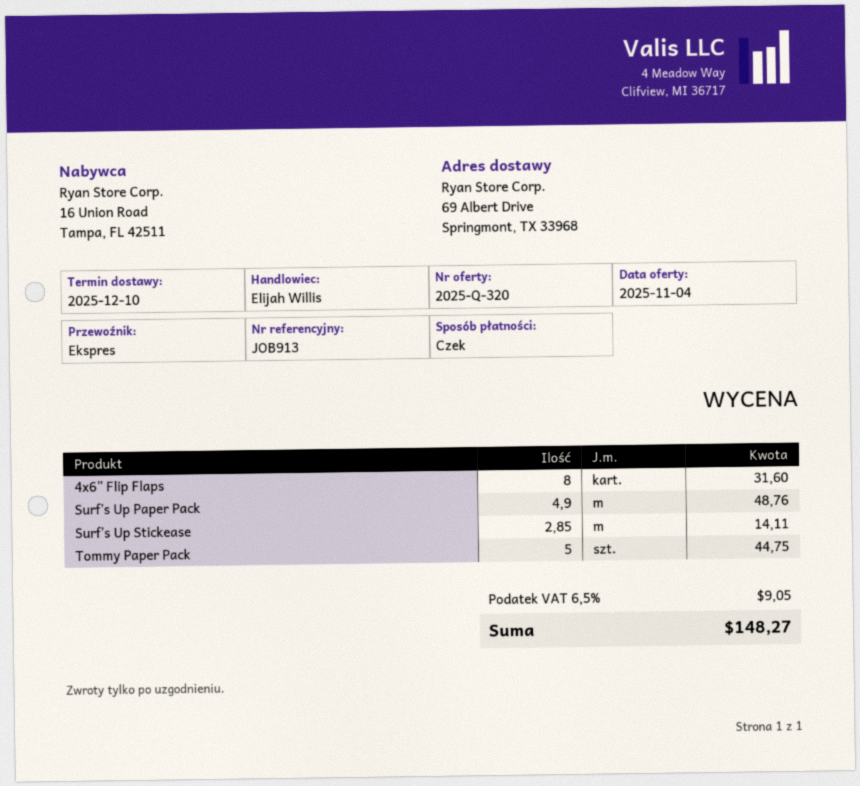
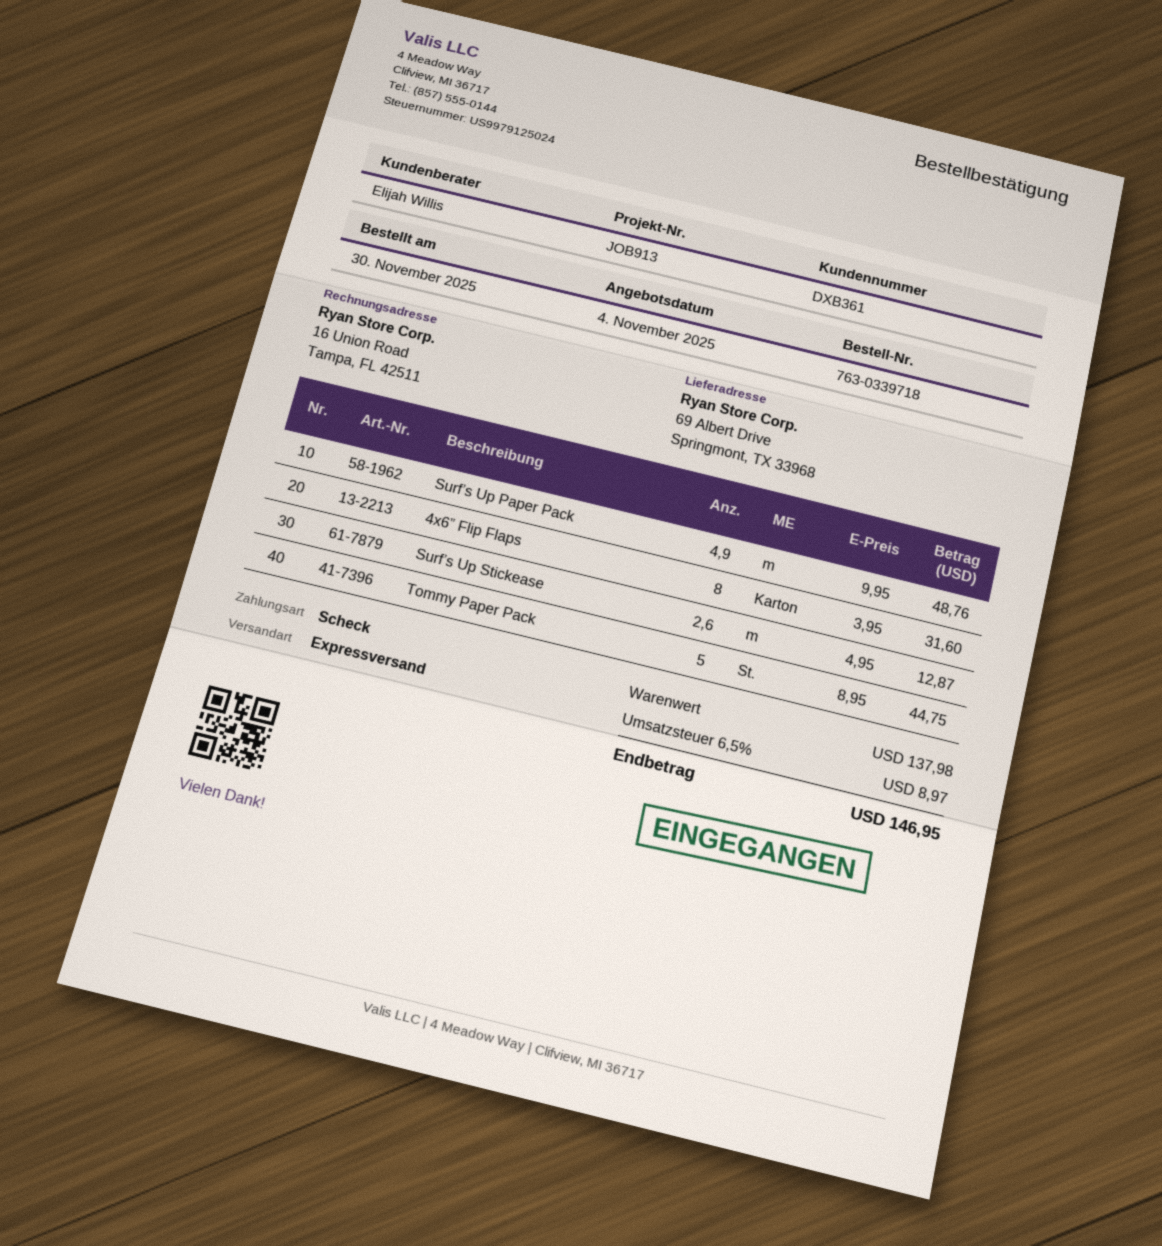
Surf’s Up Stickease: 2.85 for 14.11 -> 2.6 for 12.87
tax: 6.5% = 9.05 -> 6.5% = 8.97
total: 148.27 -> 146.95

